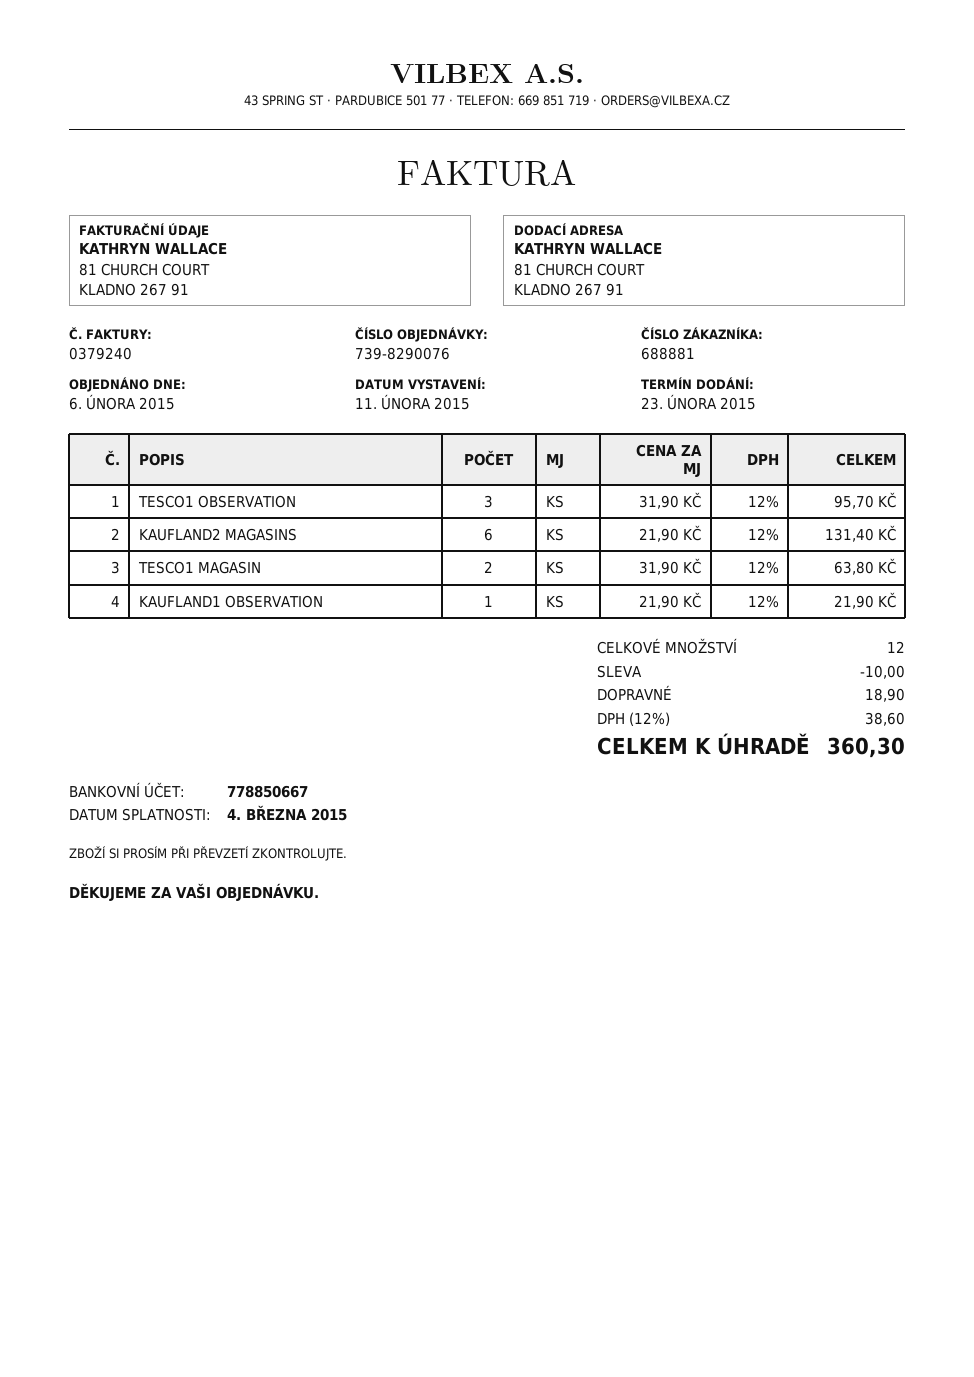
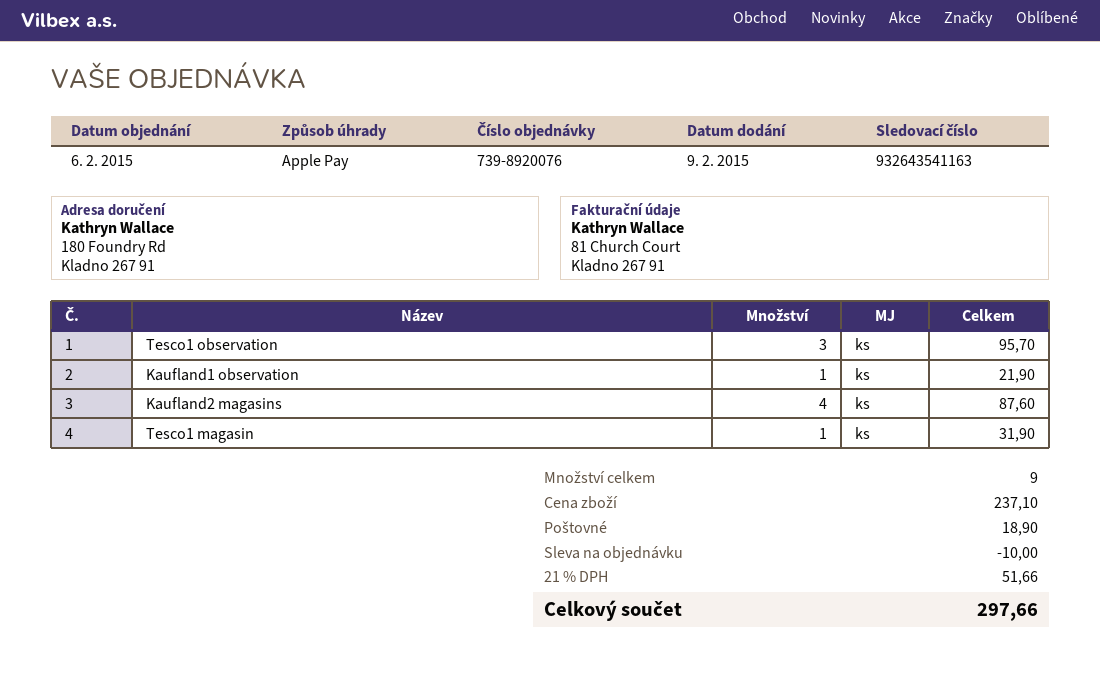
order number: 739-8290076 -> 739-8920076
delivery date: 2015-02-23 -> 2015-02-09
ship to: 81 CHURCH COURT, KLADNO 267 91 -> 180 Foundry Rd, Kladno 267 91
KAUFLAND2 MAGASINS: 6 for 131.40 -> 4 for 87.60
TESCO1 MAGASIN: 2 for 63.80 -> 1 for 31.90
total quantity: 12 -> 9
tax: 12% = 38.60 -> 21% = 51.66
total: 360.30 -> 297.66

